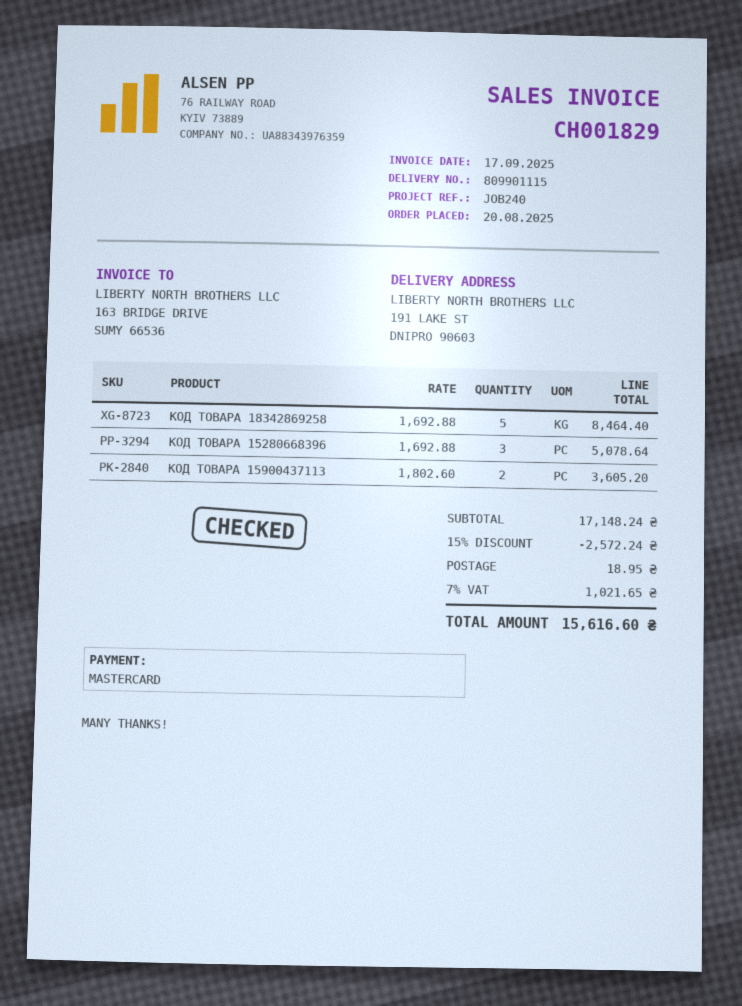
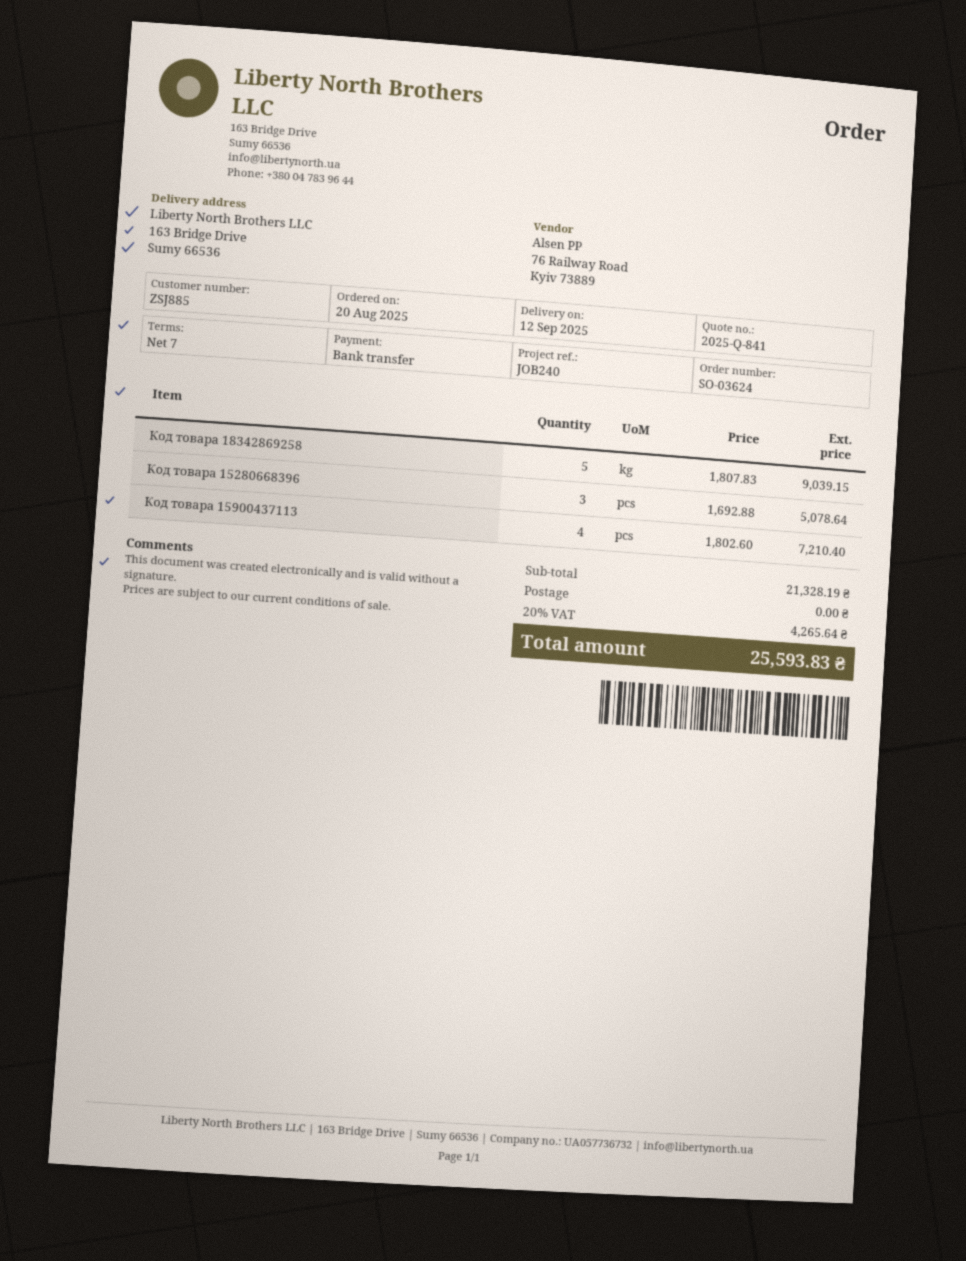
payment method: Mastercard -> bank transfer
ship to: 191 LAKE ST, DNIPRO 90603 -> 163 Bridge Drive, Sumy 66536
КОД ТОВАРА 18342869258: 5 x 1692.88 = 8464.40 -> 5 x 1807.83 = 9039.15
КОД ТОВАРА 15900437113: 2 x 1802.60 = 3605.20 -> 4 x 1802.60 = 7210.40
subtotal: 17148.24 -> 21328.19
discount: 15% = 2572.24 -> none
shipping: 18.95 -> 0.00
tax: 7% = 1021.65 -> 20% = 4265.64
total: 15616.60 -> 25593.83

